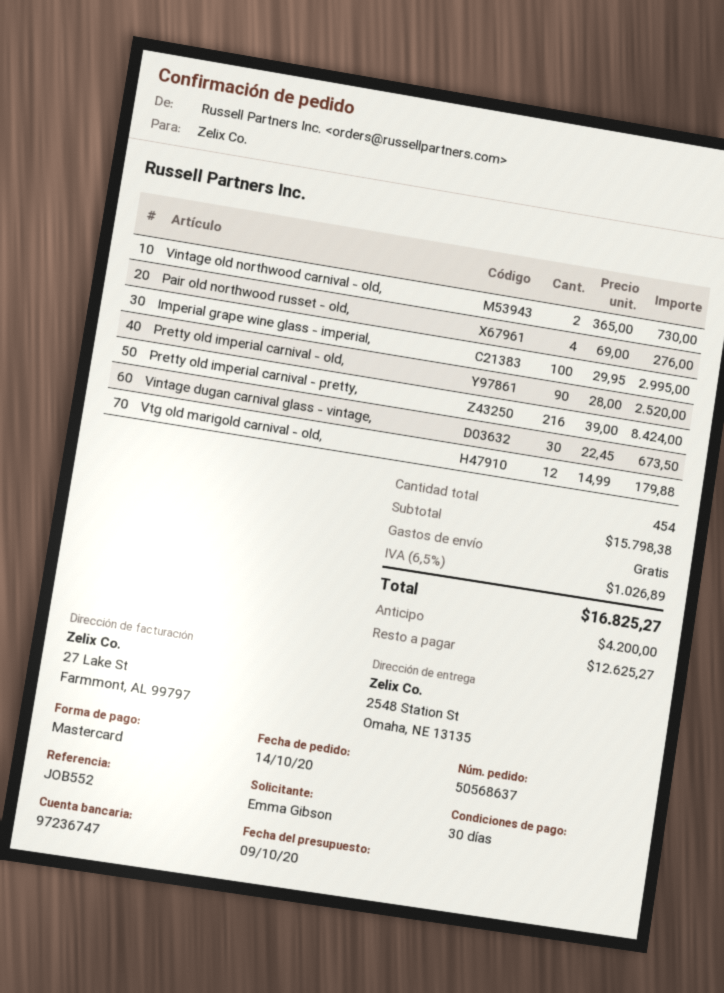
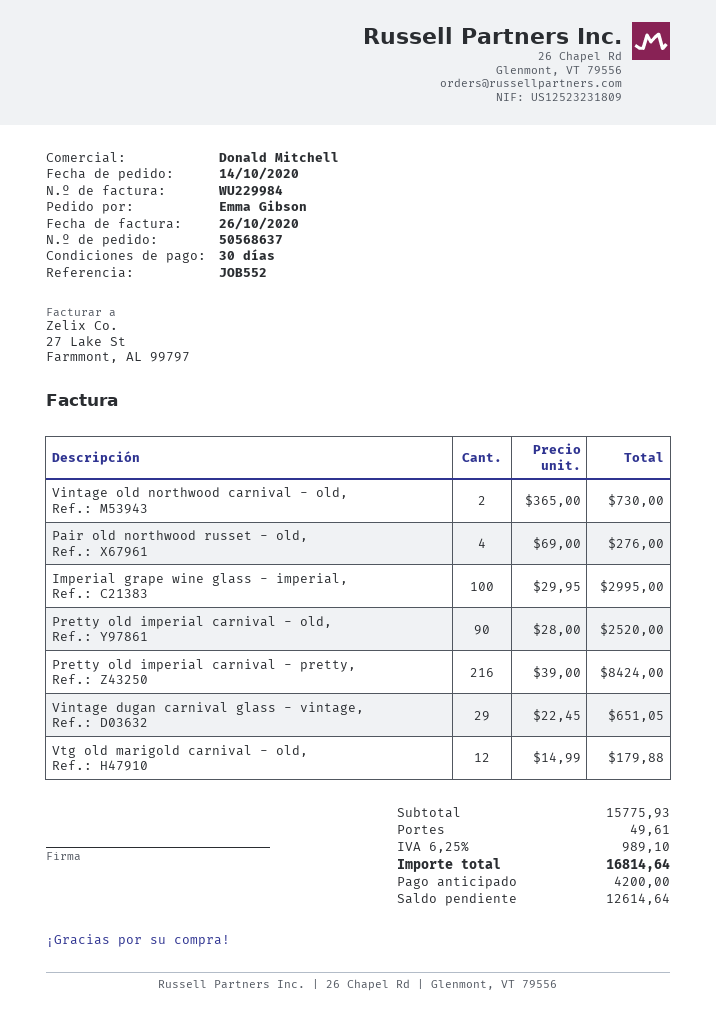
Vintage dugan carnival glass - vintage,: 30 x 22.45 = 673.50 -> 29 x 22.45 = 651.05
subtotal: 15798.38 -> 15775.93
shipping: 0.00 -> 49.61
tax: 6.5% = 1026.89 -> 6.25% = 989.10
total: 16825.27 -> 16814.64
balance: 12625.27 -> 12614.64

